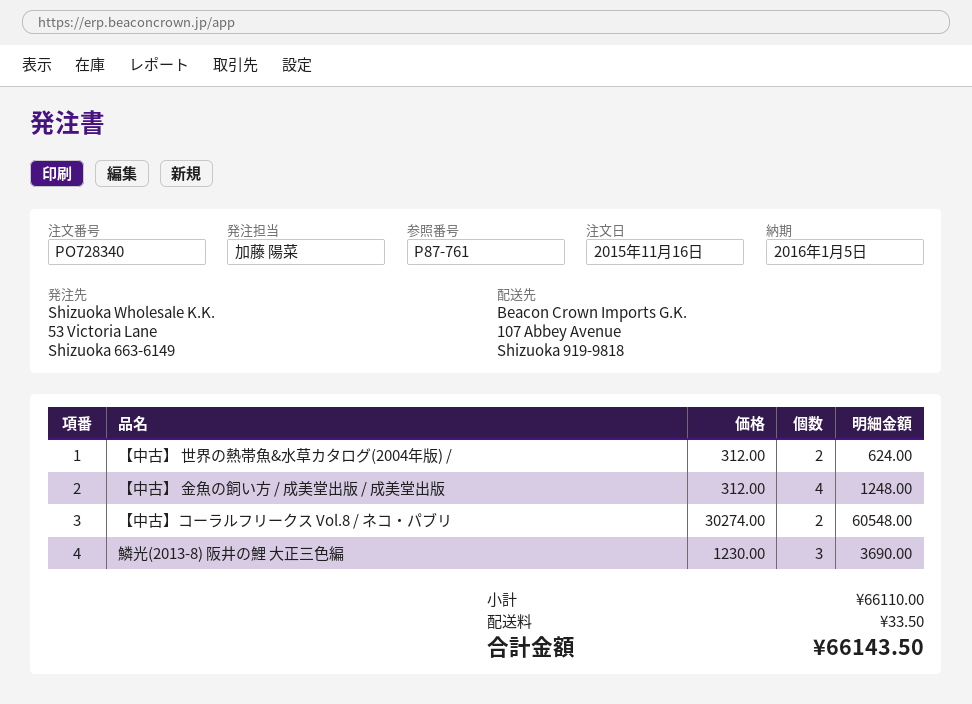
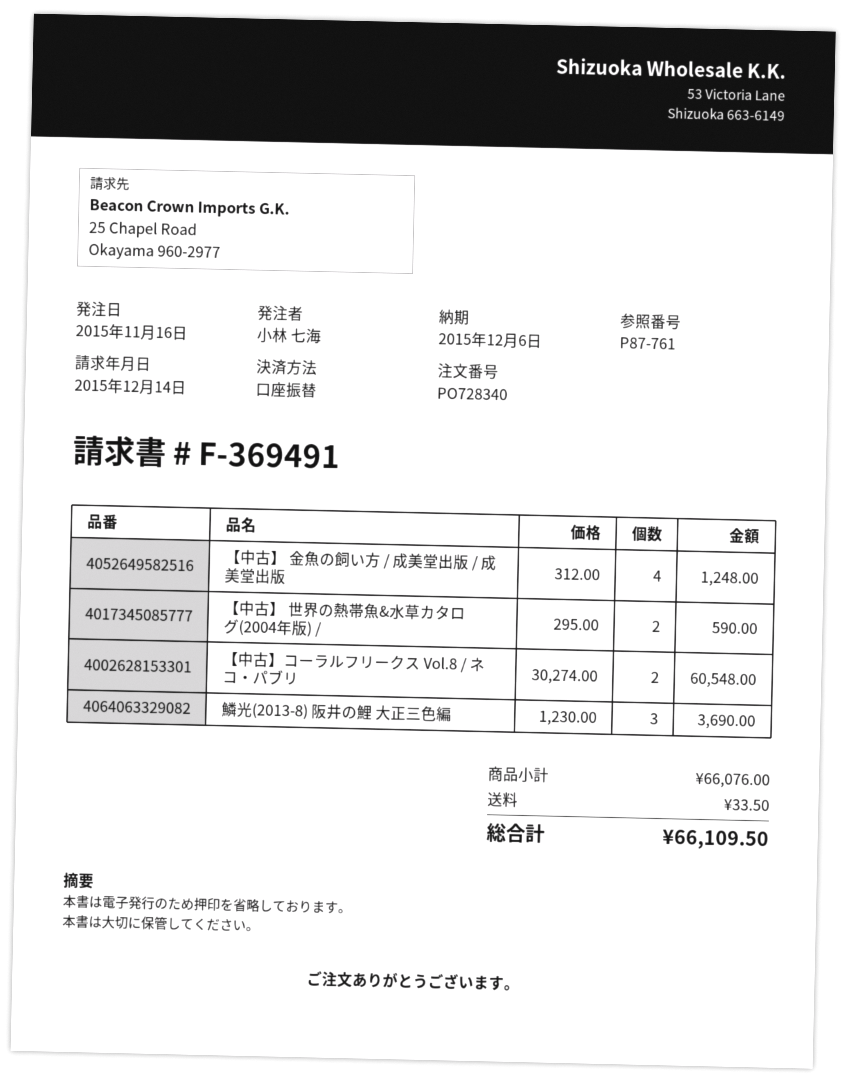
delivery date: 2016-01-05 -> 2015-12-06
ordered by: 加藤 陽菜 -> 小林 七海
【中古】 世界の熱帯魚&水草カタログ(2004年版) /: 2 x 312.00 = 624.00 -> 2 x 295.00 = 590.00
subtotal: 66110.00 -> 66076.00
total: 66143.50 -> 66109.50

